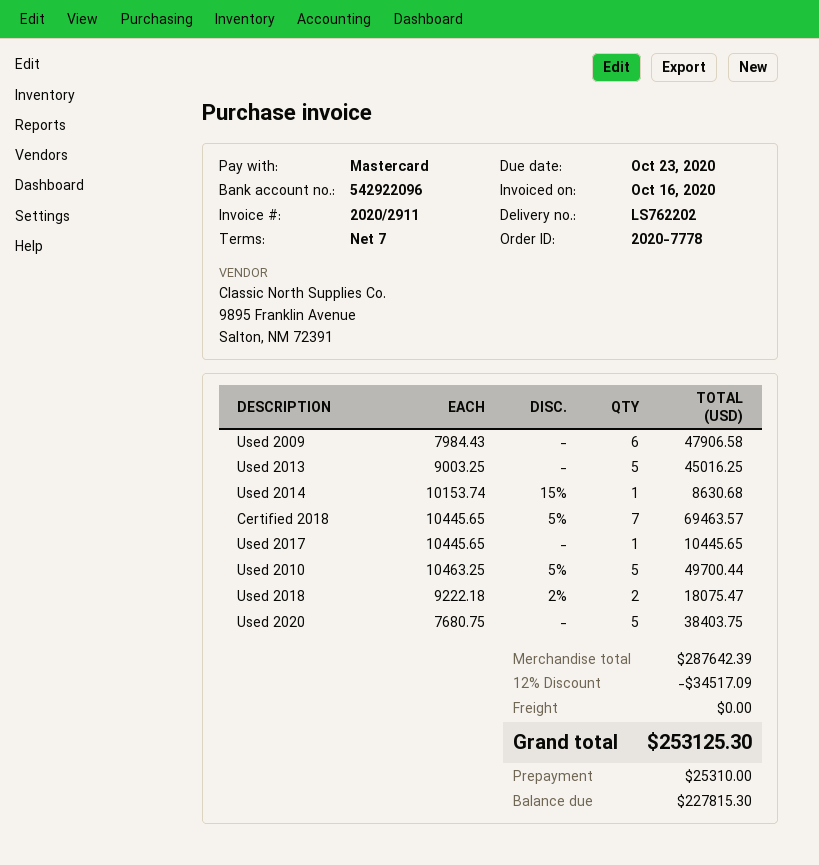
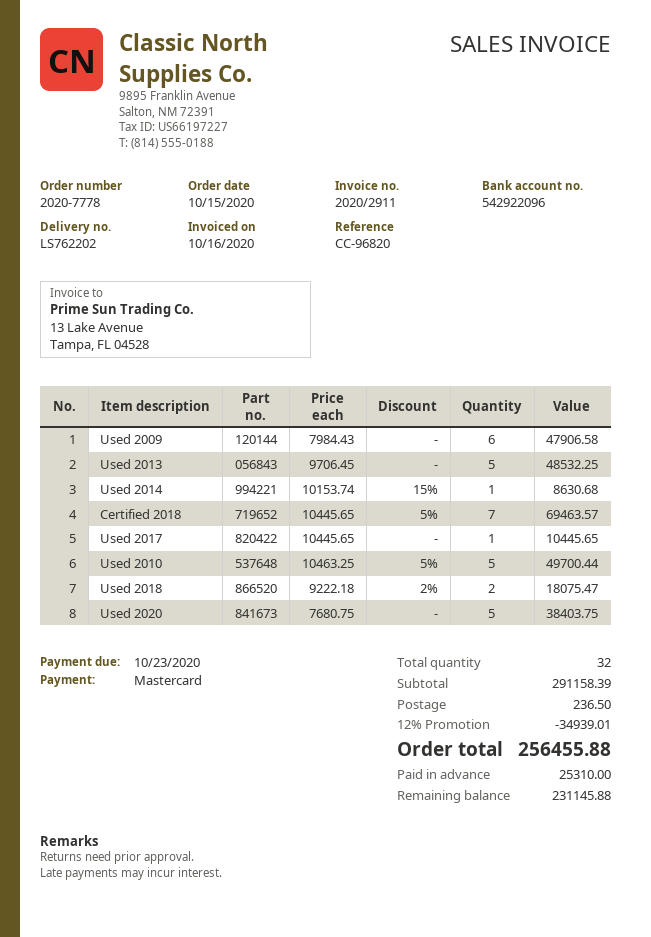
Used 2013: 5 x 9003.25 = 45016.25 -> 5 x 9706.45 = 48532.25
subtotal: 287642.39 -> 291158.39
discount: 12% = 34517.09 -> 12% = 34939.01
shipping: 0.00 -> 236.50
total: 253125.30 -> 256455.88
balance: 227815.30 -> 231145.88

